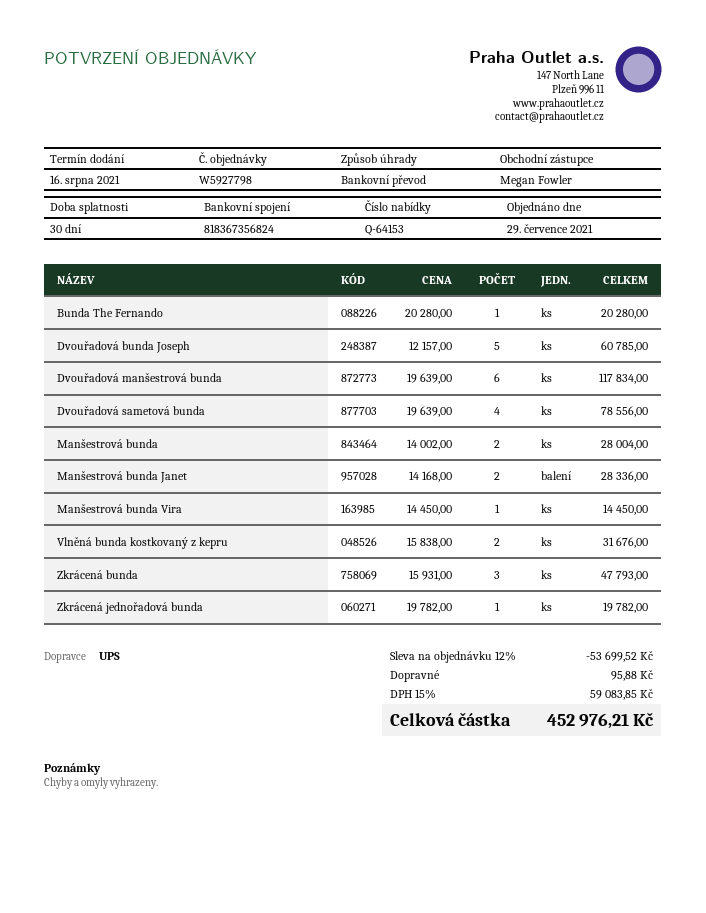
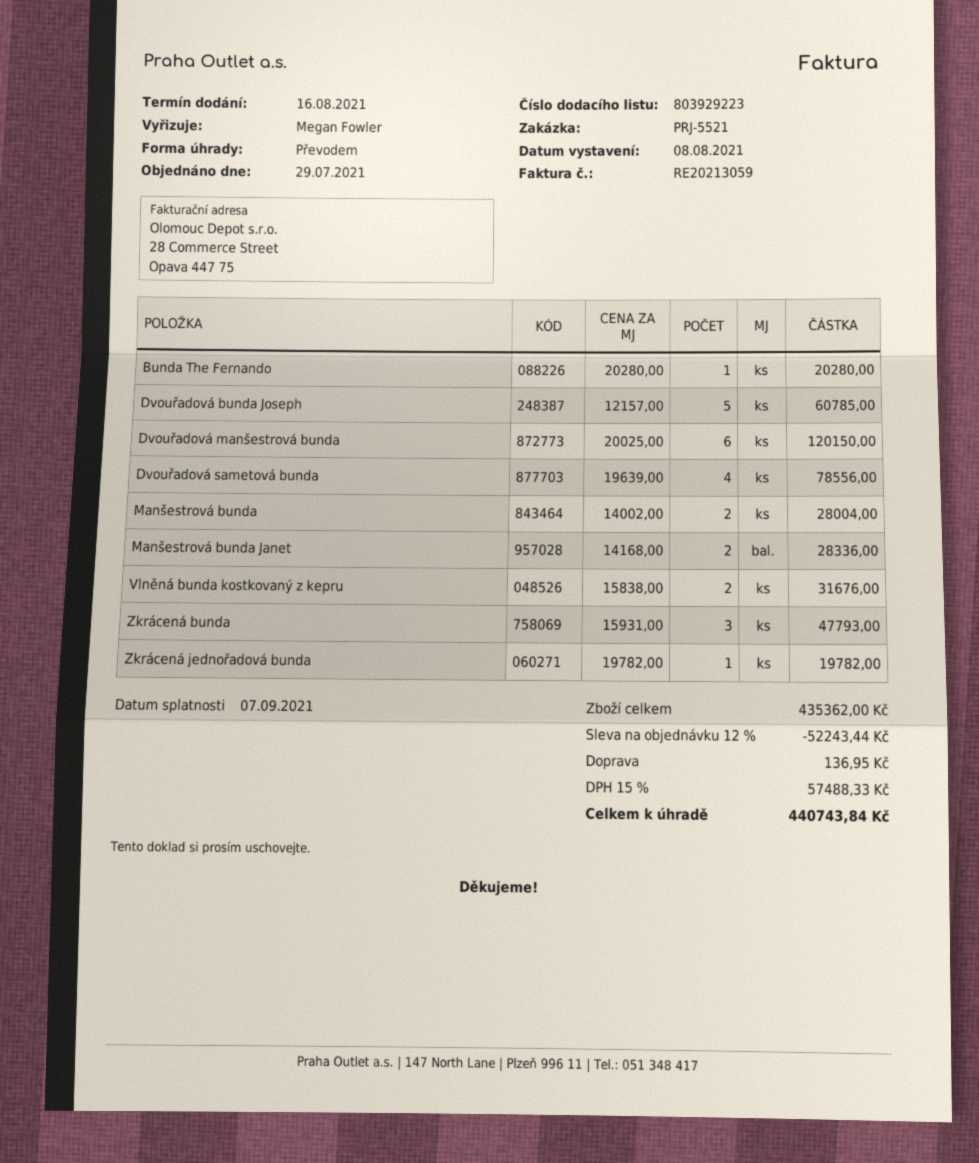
Dvouřadová manšestrová bunda: 6 x 19639.00 = 117834.00 -> 6 x 20025.00 = 120150.00
Manšestrová bunda Vira: 1 x 14450.00 = 14450.00 -> none
discount: 12% = 53699.52 -> 12% = 52243.44
shipping: 95.88 -> 136.95
tax: 15% = 59083.85 -> 15% = 57488.33
total: 452976.21 -> 440743.84

